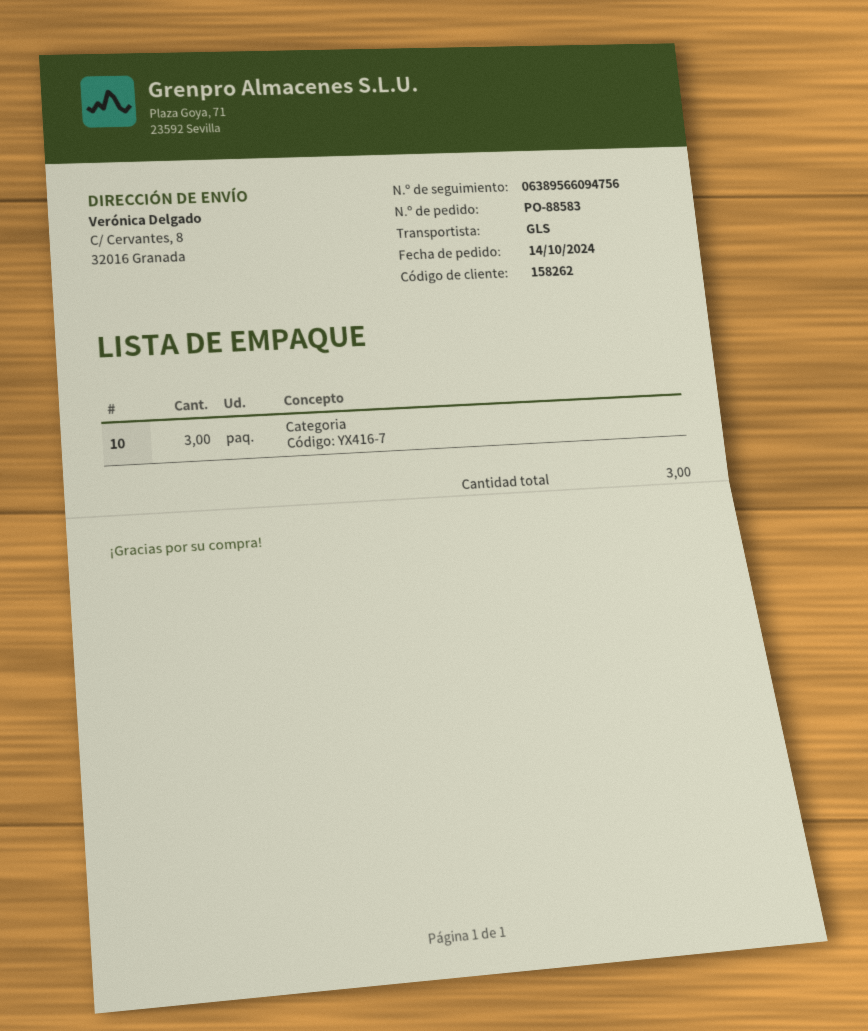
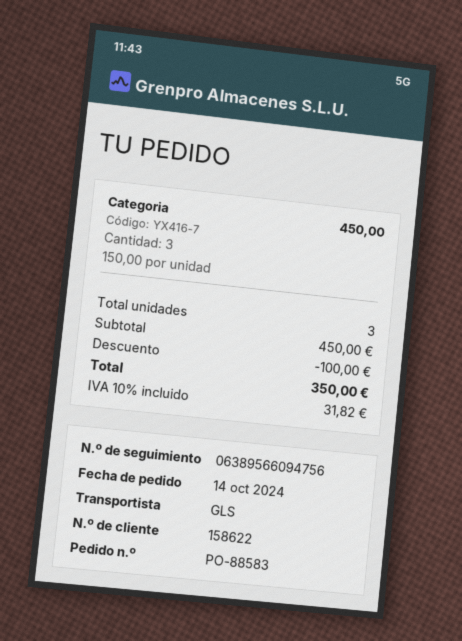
customer number: 158262 -> 158622

